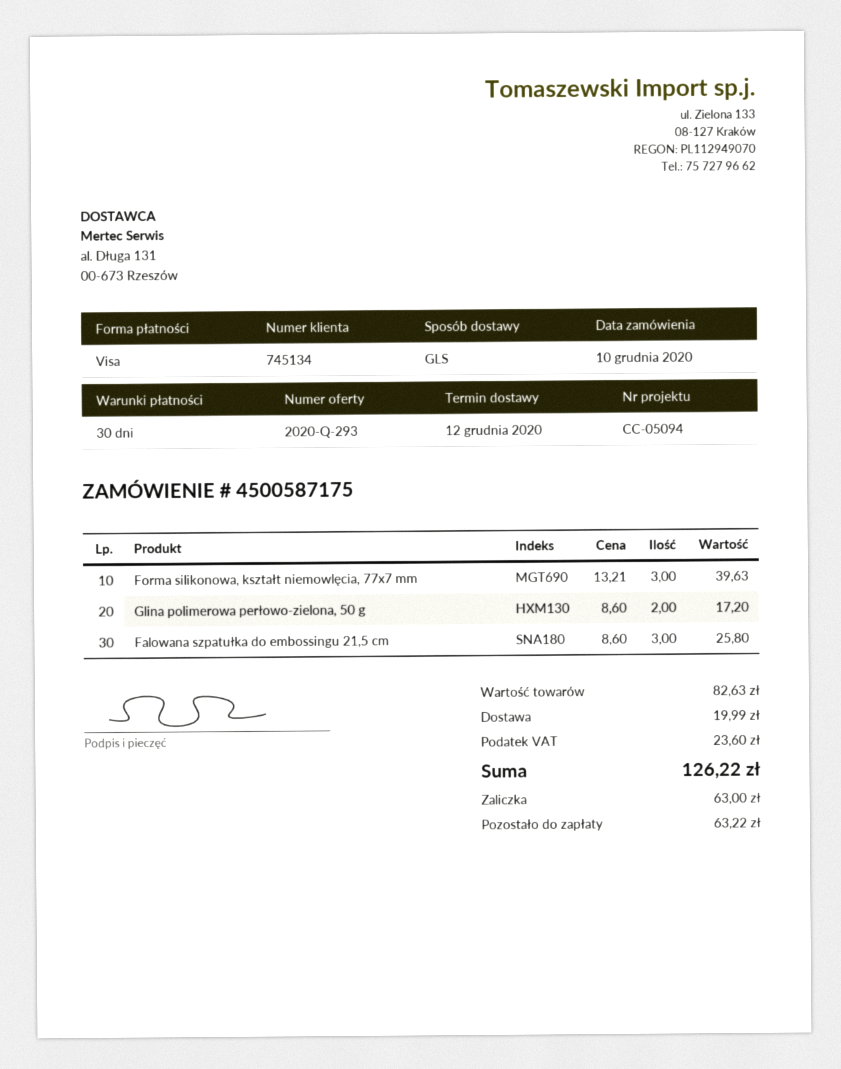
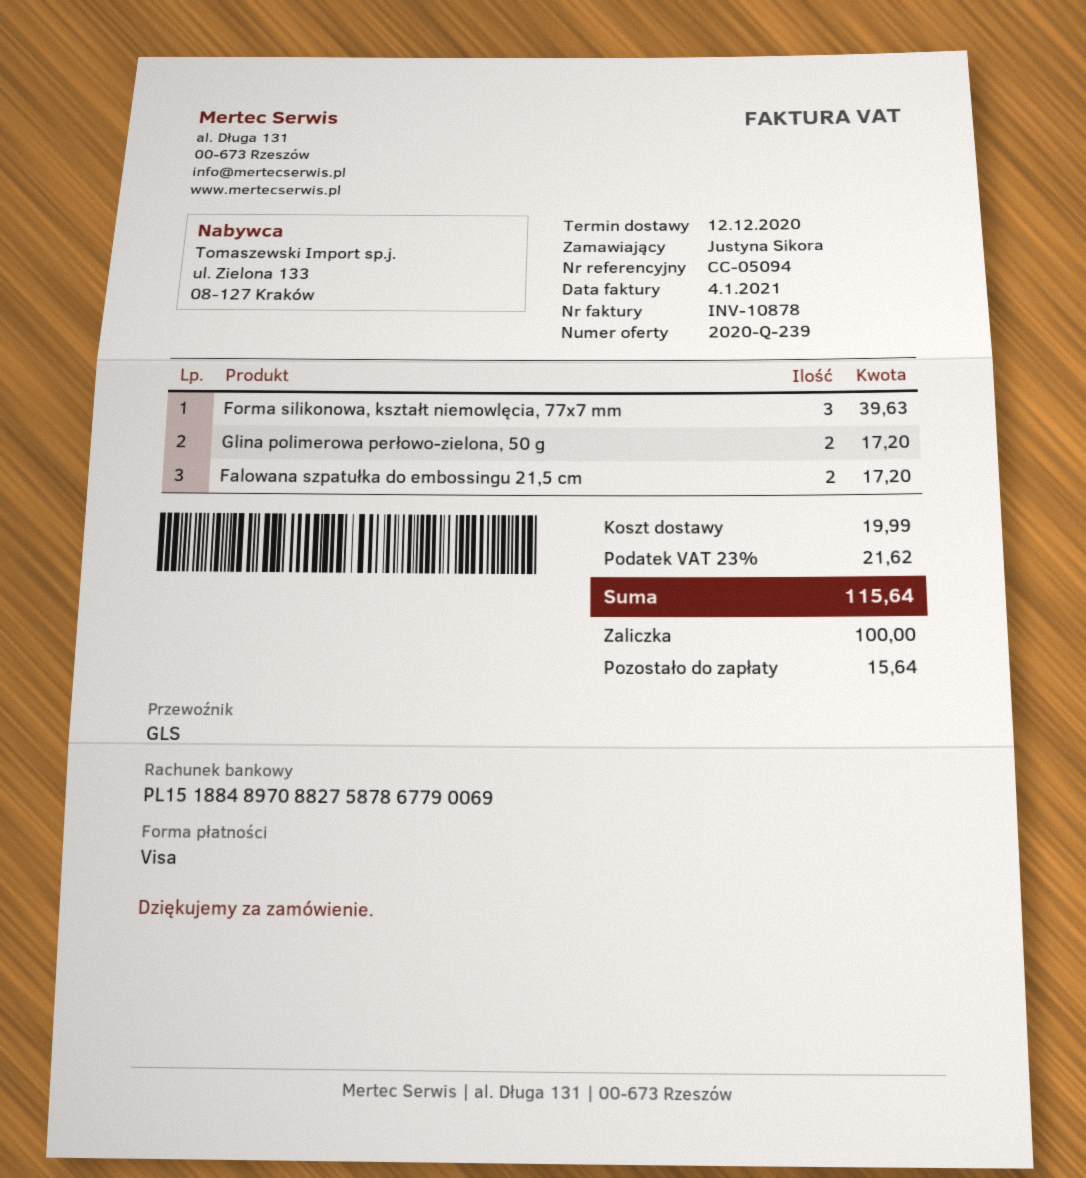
quote number: 2020-Q-293 -> 2020-Q-239
Falowana szpatułka do embossingu 21,5 cm: 3 for 25.80 -> 2 for 17.20
tax: 23.60 -> 21.62
total: 126.22 -> 115.64
deposit: 63.00 -> 100.00
balance: 63.22 -> 15.64

